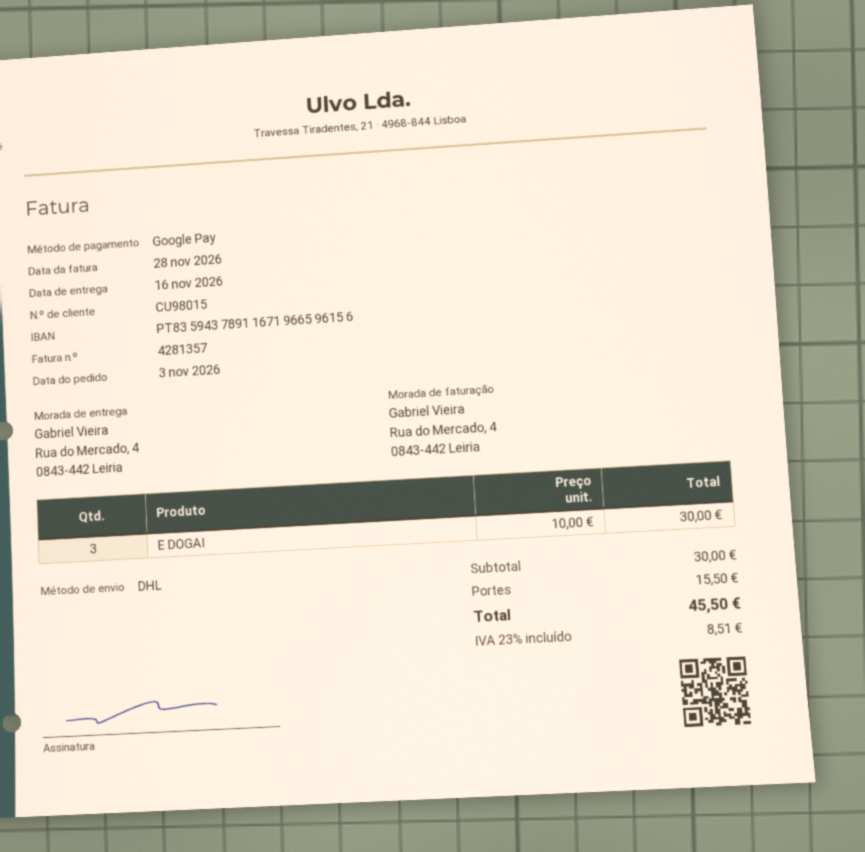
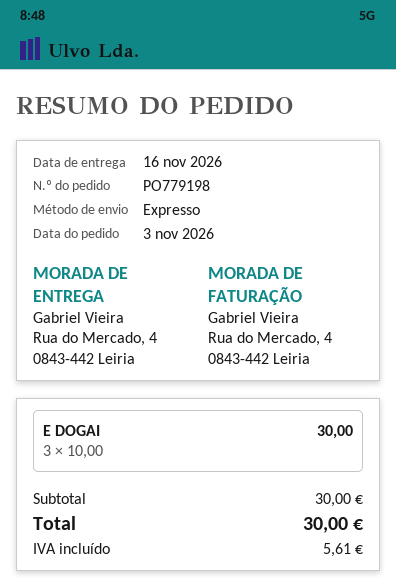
shipping method: DHL -> express
shipping: 15.50 -> none
tax: 8.51 -> 5.61
total: 45.50 -> 30.00

